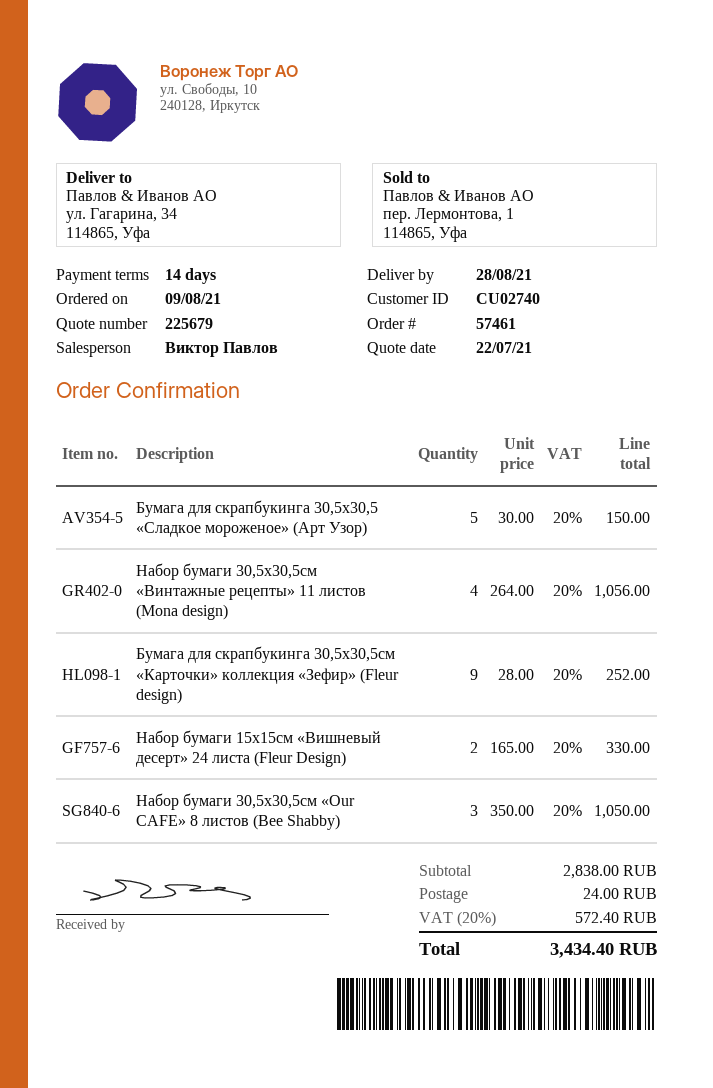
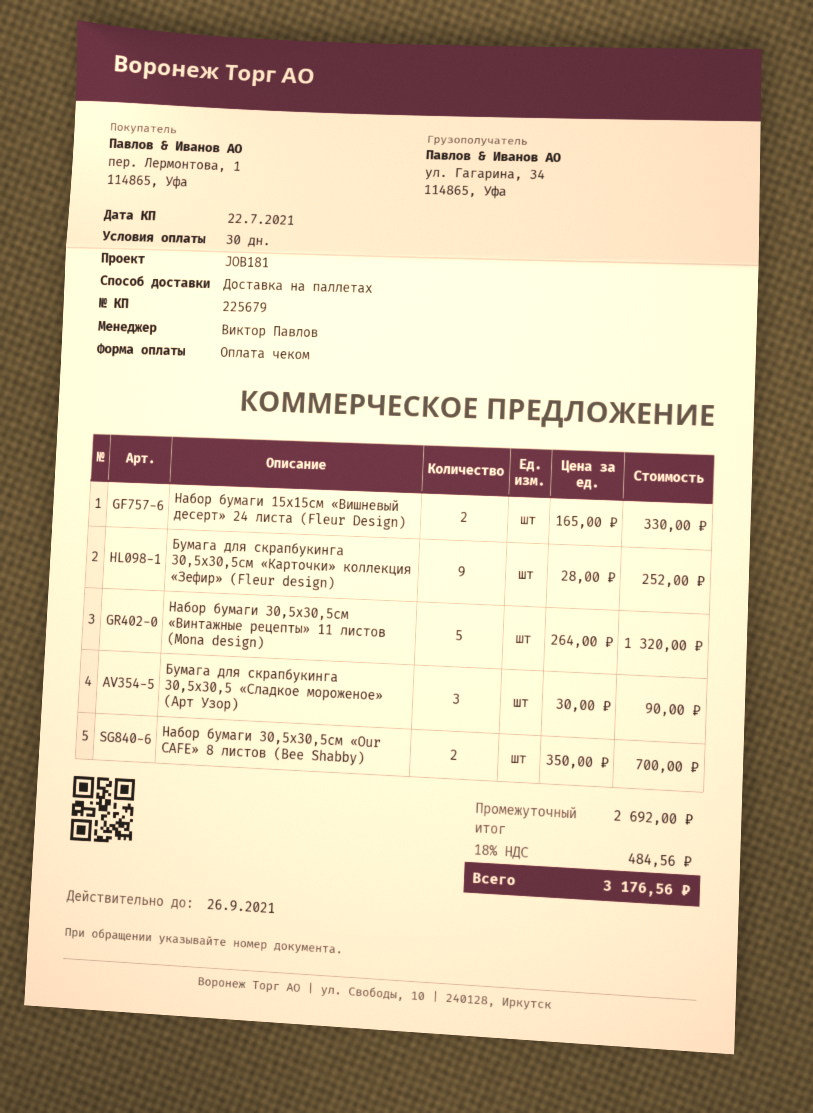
payment terms: 14 days -> 30 days
Бумага для скрапбукинга 30,5х30,5 «Сладкое мороженое» (Арт Узор): 5 x 30.00 = 150.00 -> 3 x 30.00 = 90.00
Набор бумаги 30,5х30,5см «Винтажные рецепты» 11 листов (Mona design): 4 x 264.00 = 1056.00 -> 5 x 264.00 = 1320.00
Набор бумаги 30,5х30,5см «Our CAFE» 8 листов (Bee Shabby): 3 x 350.00 = 1050.00 -> 2 x 350.00 = 700.00
subtotal: 2838.00 -> 2692.00
shipping: 24.00 -> none
tax: 20% = 572.40 -> 18% = 484.56
total: 3434.40 -> 3176.56

